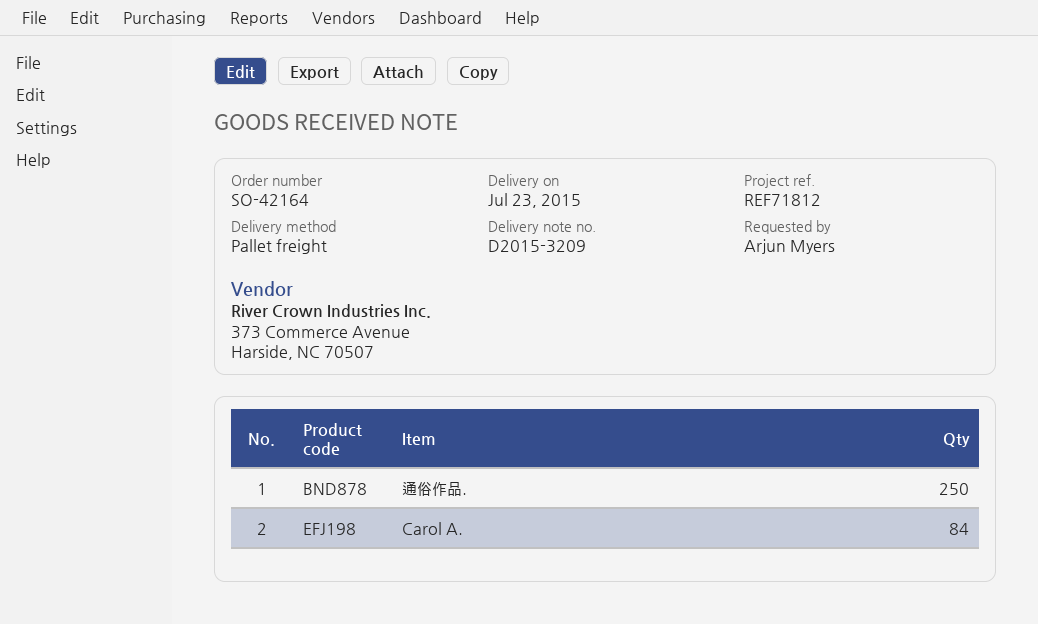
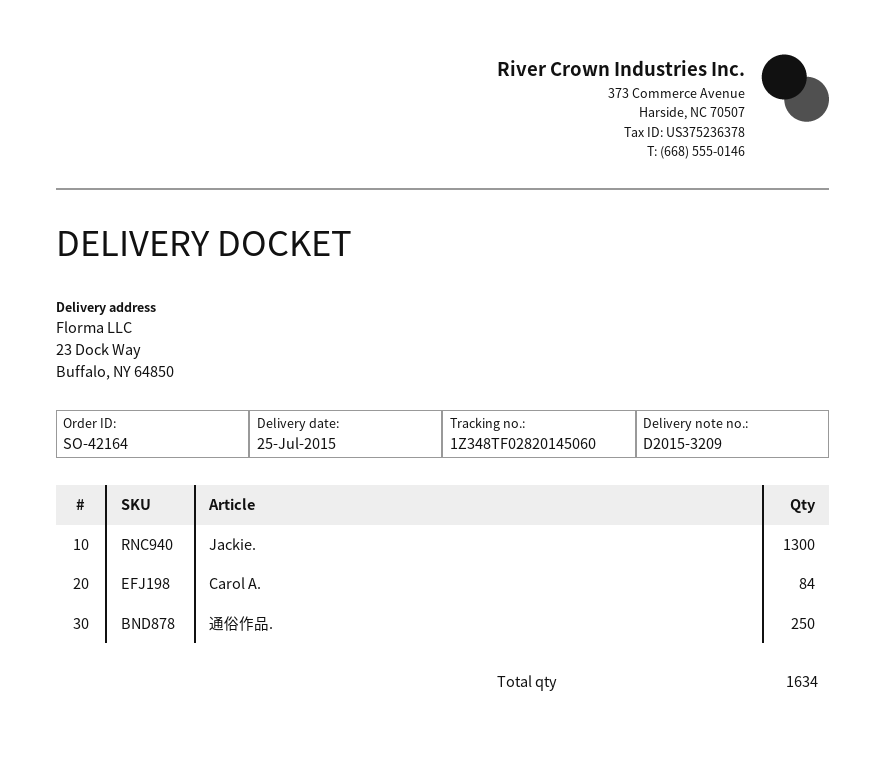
delivery date: 2015-07-23 -> 2015-07-25
Jackie.: none -> 1300

